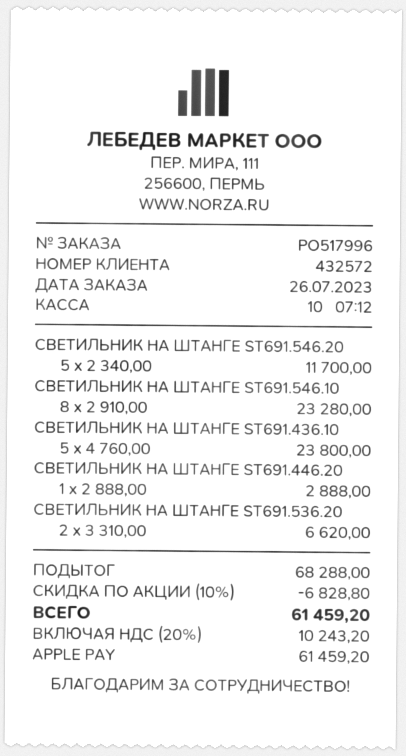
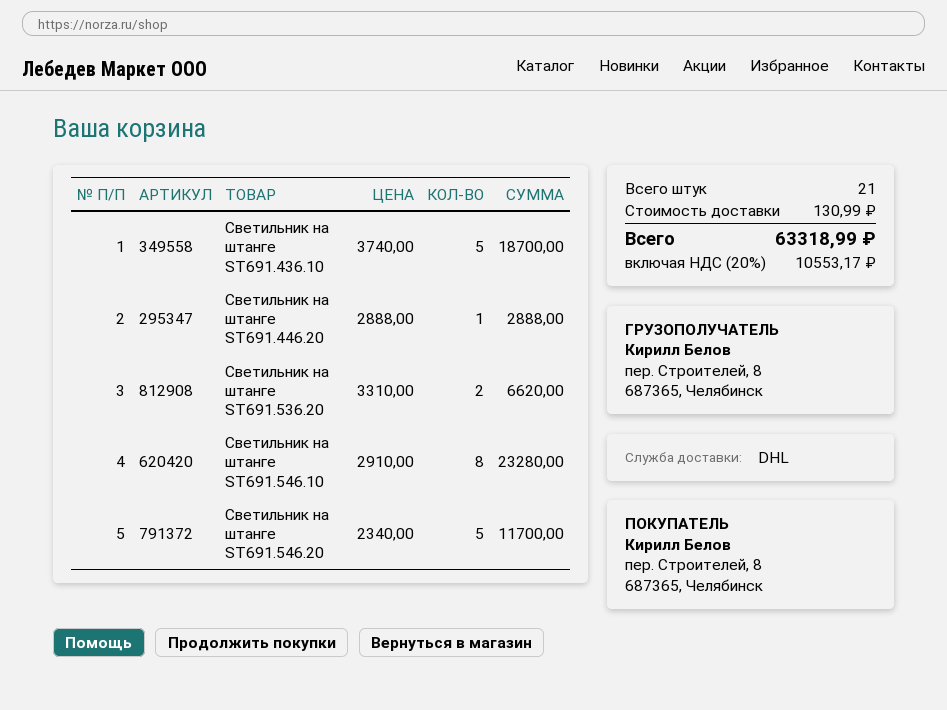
СВЕТИЛЬНИК НА ШТАНГЕ ST691.436.10: 5 x 4760.00 = 23800.00 -> 5 x 3740.00 = 18700.00
discount: 10% = 6828.80 -> none
shipping: none -> 130.99
tax: 20% = 10243.20 -> 20% = 10553.17
total: 61459.20 -> 63318.99

